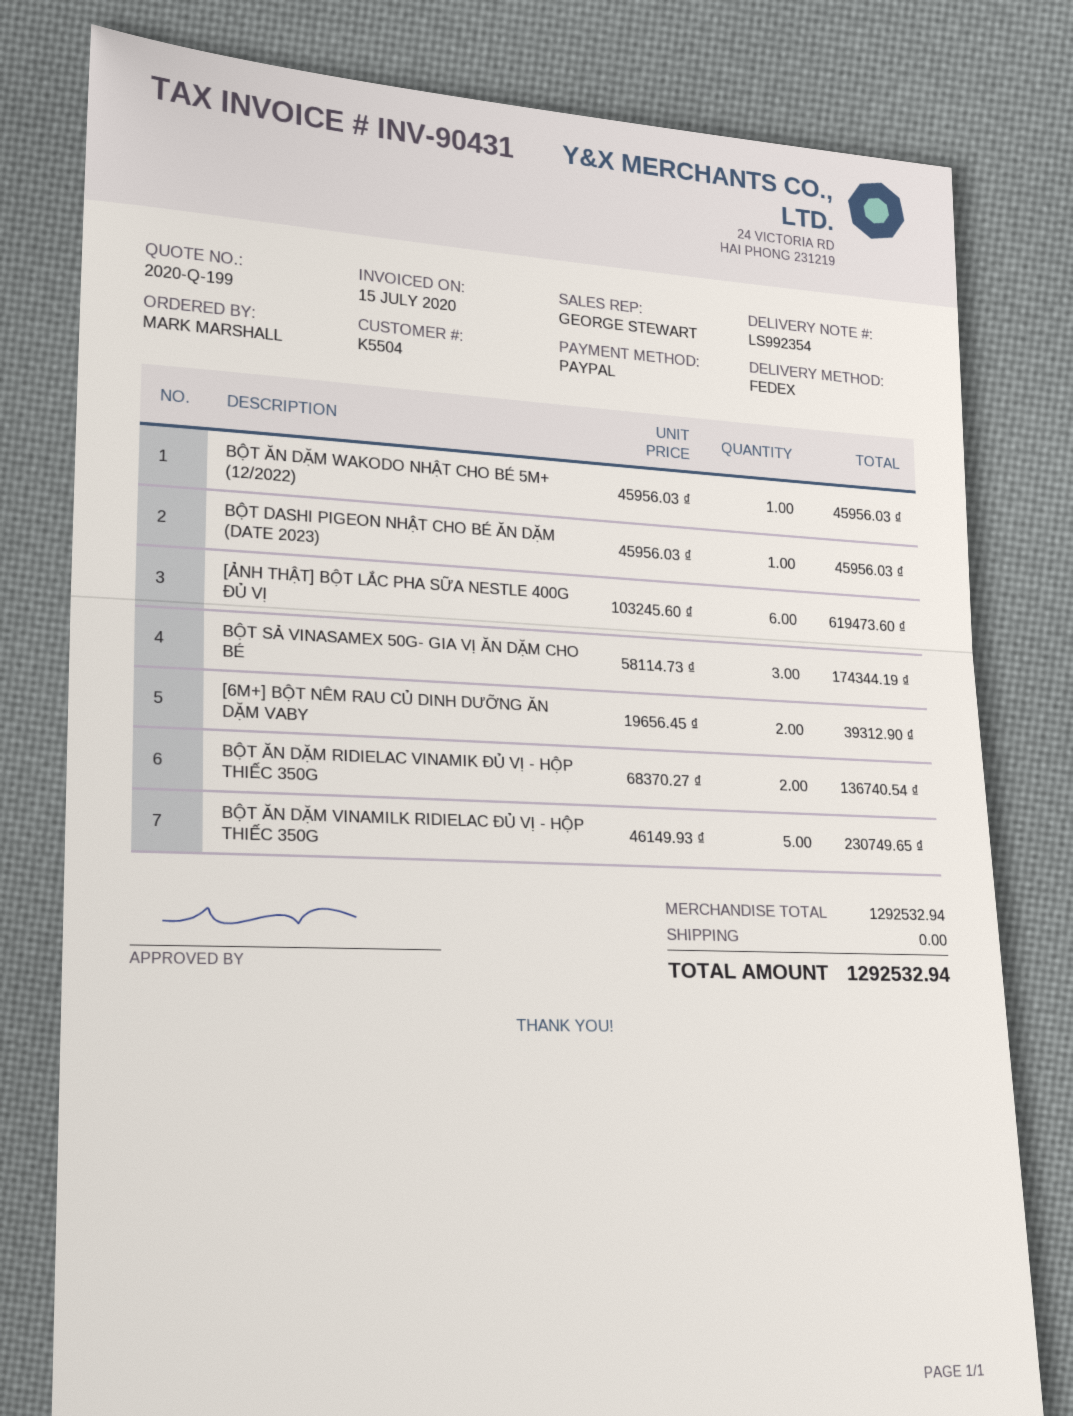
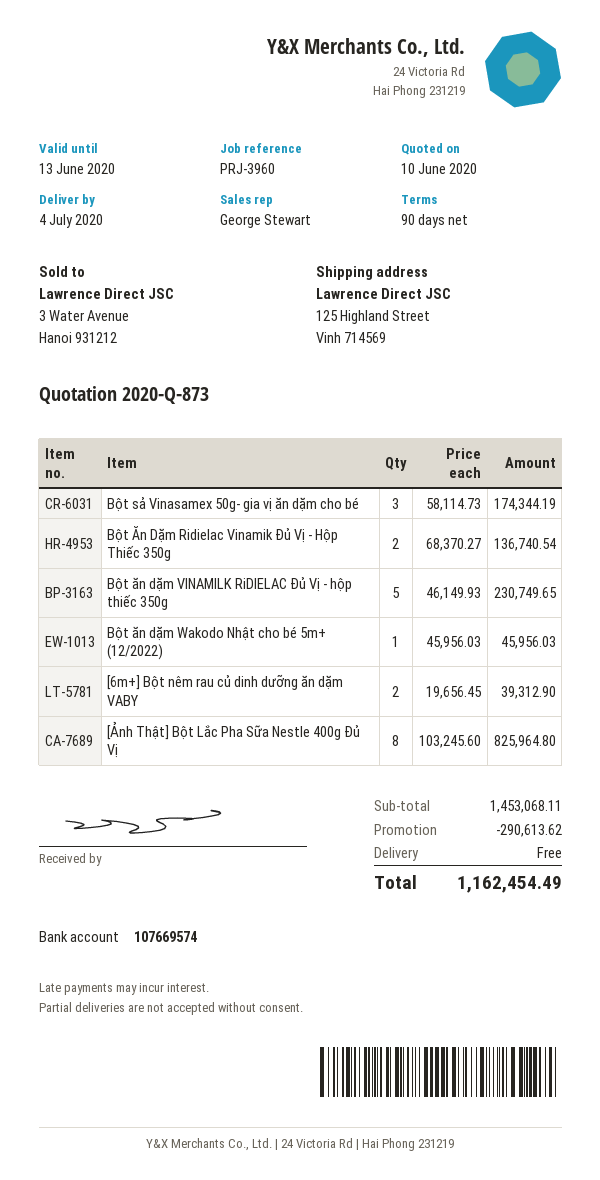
quote number: 2020-Q-199 -> 2020-Q-873
BỘT DASHI PIGEON NHẬT CHO BÉ ĂN DẶM (DATE 2023): 1 x 45956.03 = 45956.03 -> none
[ẢNH THẬT] BỘT LẮC PHA SỮA NESTLE 400G ĐỦ VỊ: 6 x 103245.60 = 619473.60 -> 8 x 103245.60 = 825964.80
subtotal: 1292532.94 -> 1453068.11
discount: none -> 290613.62
total: 1292532.94 -> 1162454.49

